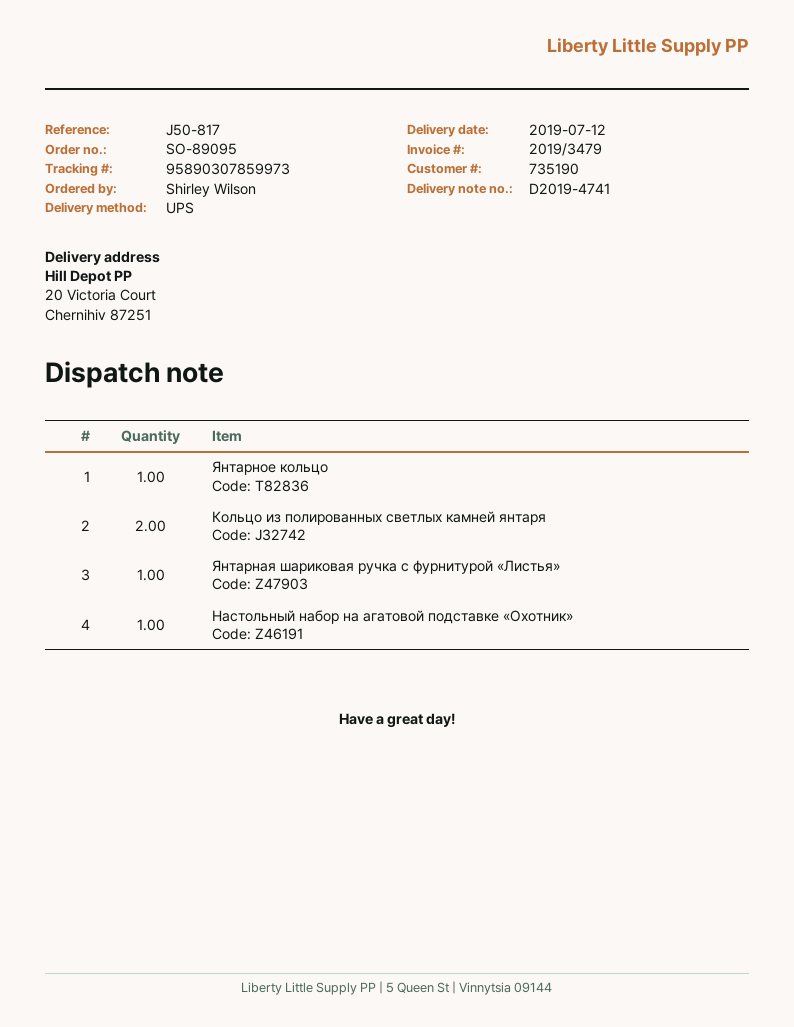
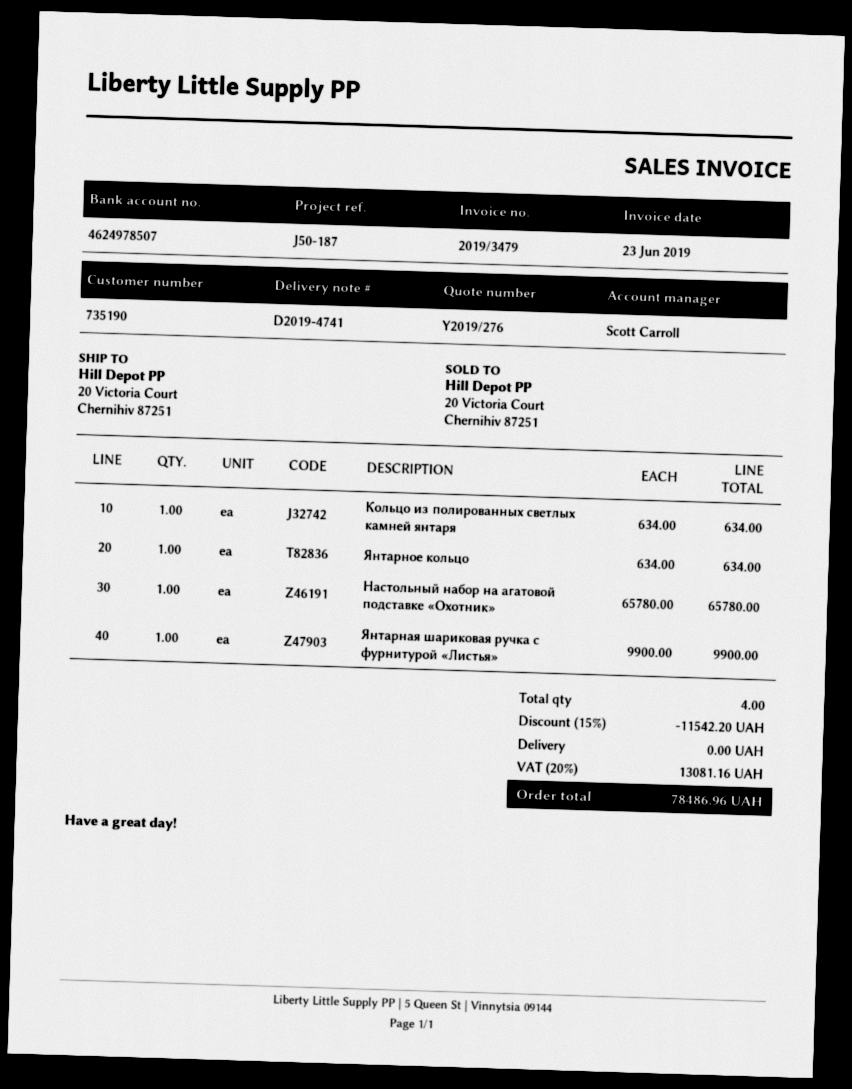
reference: J50-817 -> J50-187
Кольцо из полированных светлых камней янтаря: 2 -> 1

